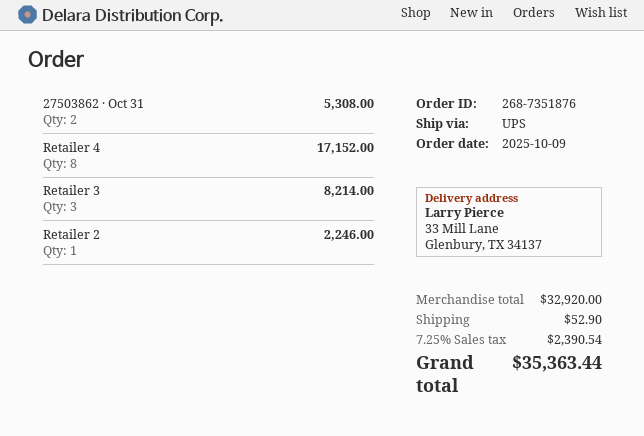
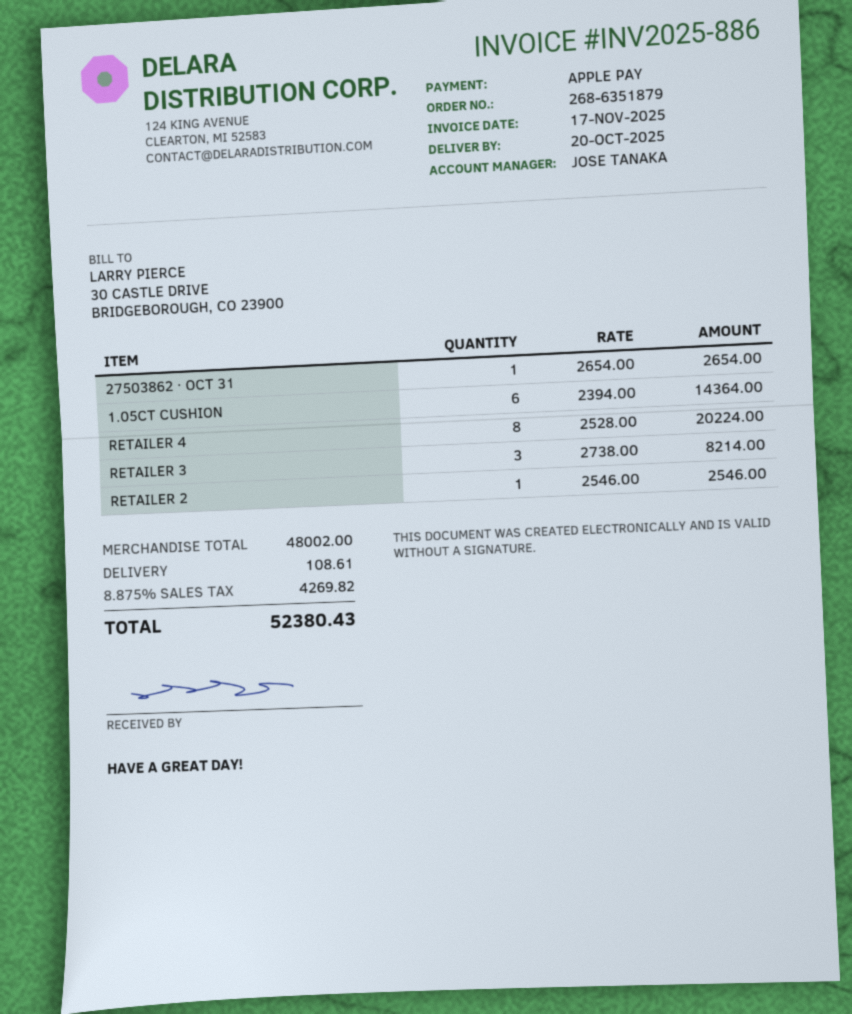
order number: 268-7351876 -> 268-6351879
27503862 · Oct 31: 2 for 5308.00 -> 1 for 2654.00
Retailer 4: 8 for 17152.00 -> 8 for 20224.00
Retailer 2: 1 for 2246.00 -> 1 for 2546.00
1.05CT CUSHION: none -> 6 for 14364.00
subtotal: 32920.00 -> 48002.00
shipping: 52.90 -> 108.61
tax: 7.25% = 2390.54 -> 8.875% = 4269.82
total: 35363.44 -> 52380.43

